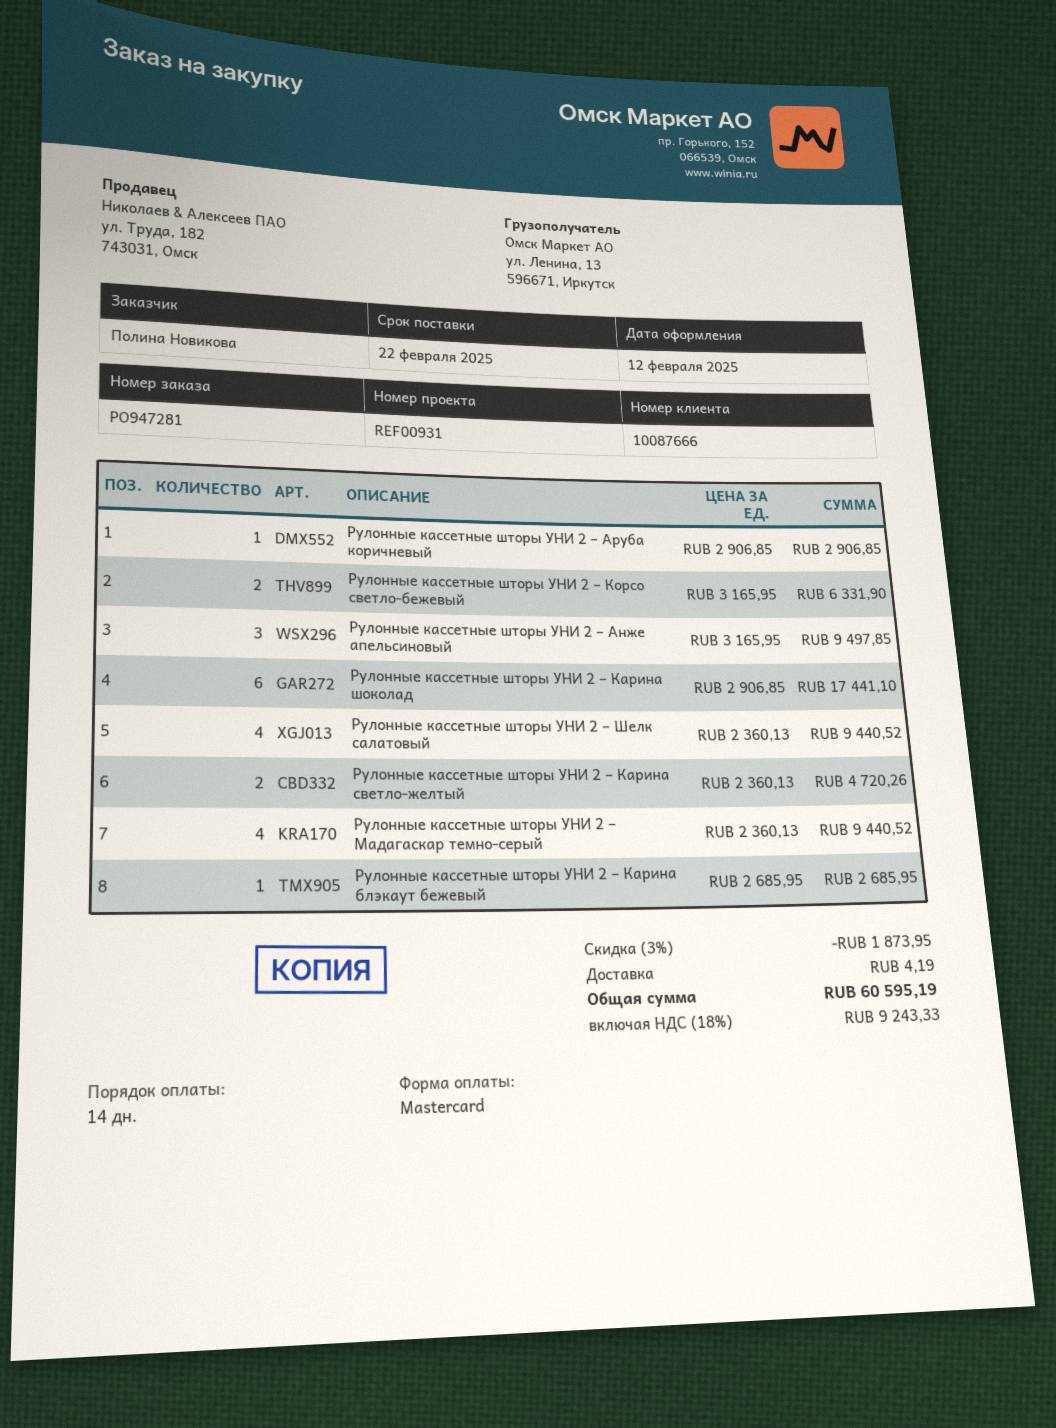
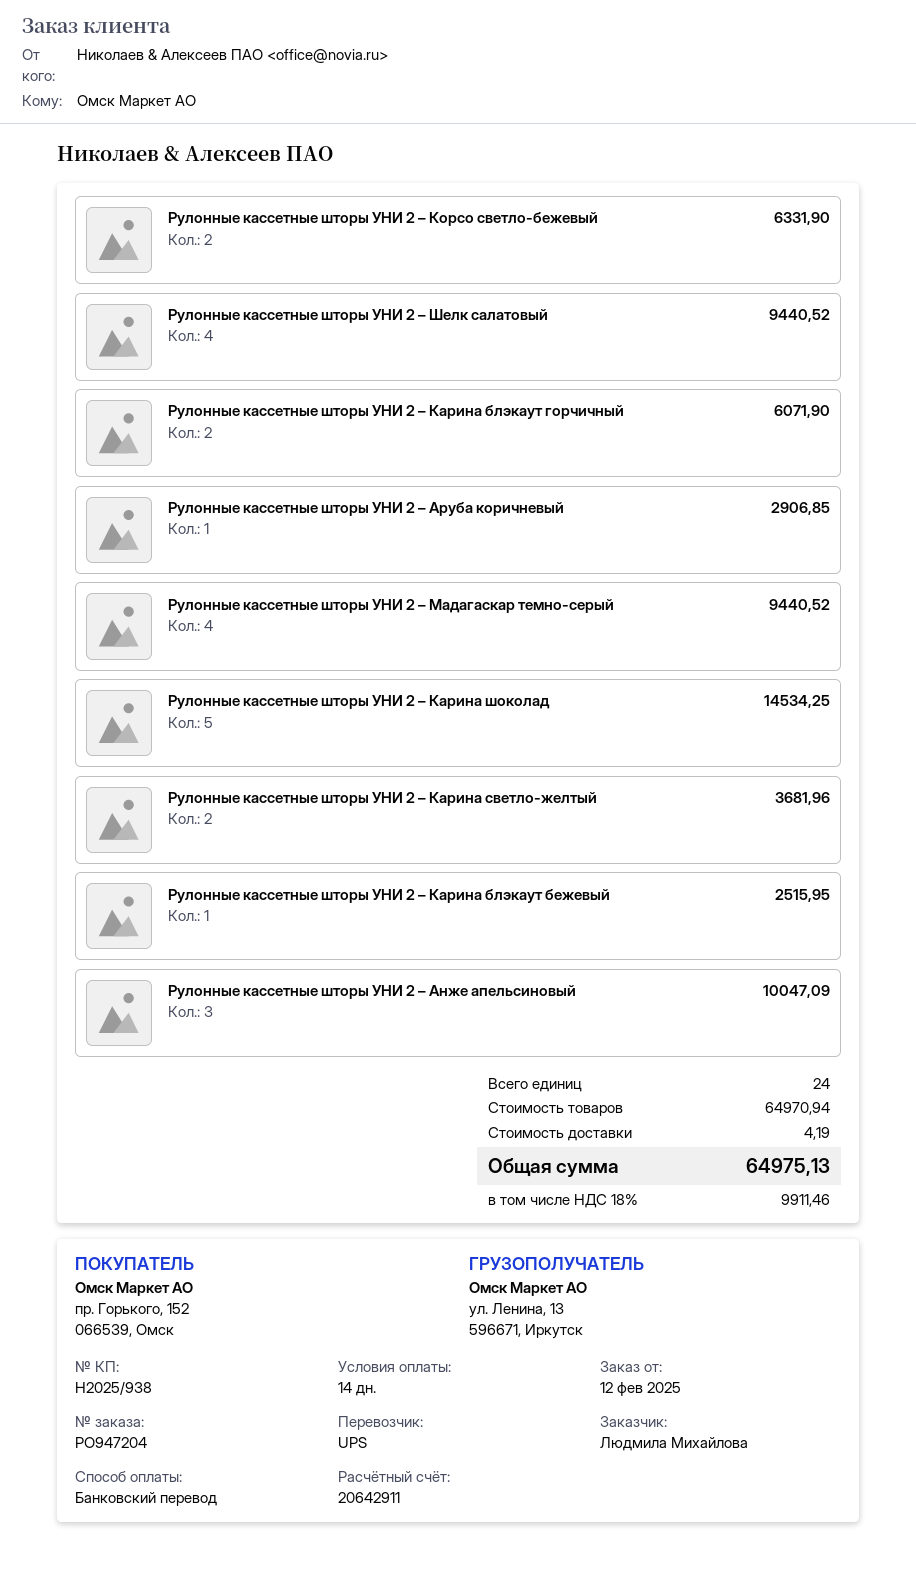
order number: PO947281 -> PO947204
ordered by: Полина Новикова -> Людмила Михайлова
payment method: Mastercard -> bank transfer
Рулонные кассетные шторы УНИ 2 – Анже апельсиновый: 3 for 9497.85 -> 3 for 10047.09
Рулонные кассетные шторы УНИ 2 – Карина шоколад: 6 for 17441.10 -> 5 for 14534.25
Рулонные кассетные шторы УНИ 2 – Карина светло-желтый: 2 for 4720.26 -> 2 for 3681.96
Рулонные кассетные шторы УНИ 2 – Карина блэкаут бежевый: 1 for 2685.95 -> 1 for 2515.95
Рулонные кассетные шторы УНИ 2 – Карина блэкаут горчичный: none -> 2 for 6071.90
discount: 3% = 1873.95 -> none
tax: 18% = 9243.33 -> 18% = 9911.46
total: 60595.19 -> 64975.13

